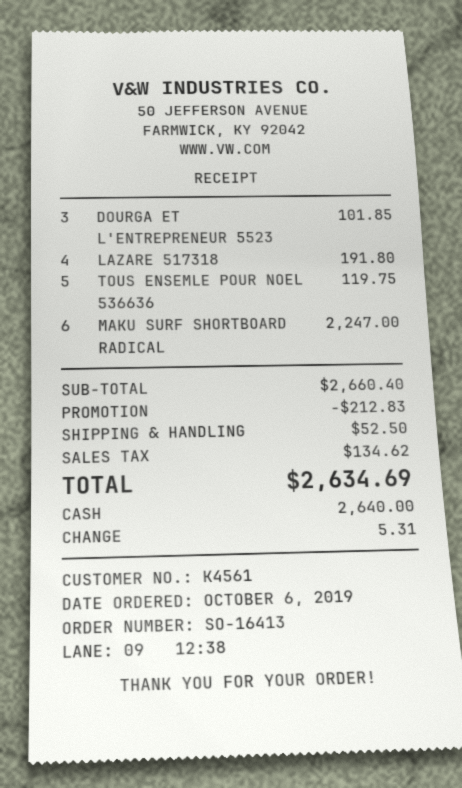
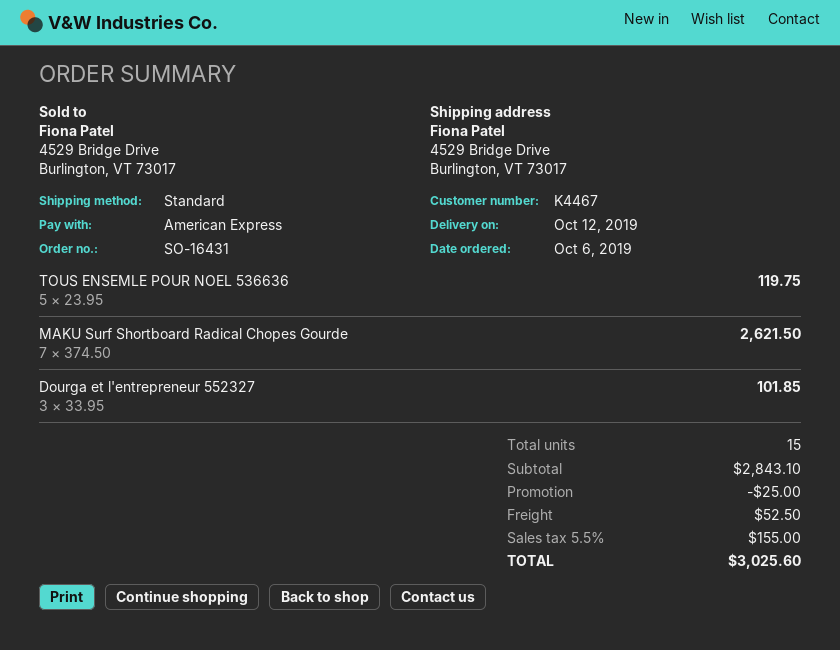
order number: SO-16413 -> SO-16431
customer number: K4561 -> K4467
payment method: cash -> American Express
LAZARE 517318: 4 for 191.80 -> none
MAKU SURF SHORTBOARD RADICAL: 6 for 2247.00 -> 7 for 2621.50
subtotal: 2660.40 -> 2843.10
discount: 212.83 -> 25.00
tax: 134.62 -> 155.00
total: 2634.69 -> 3025.60

